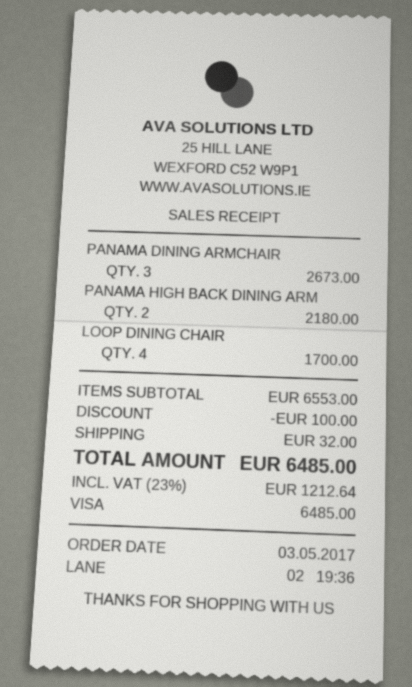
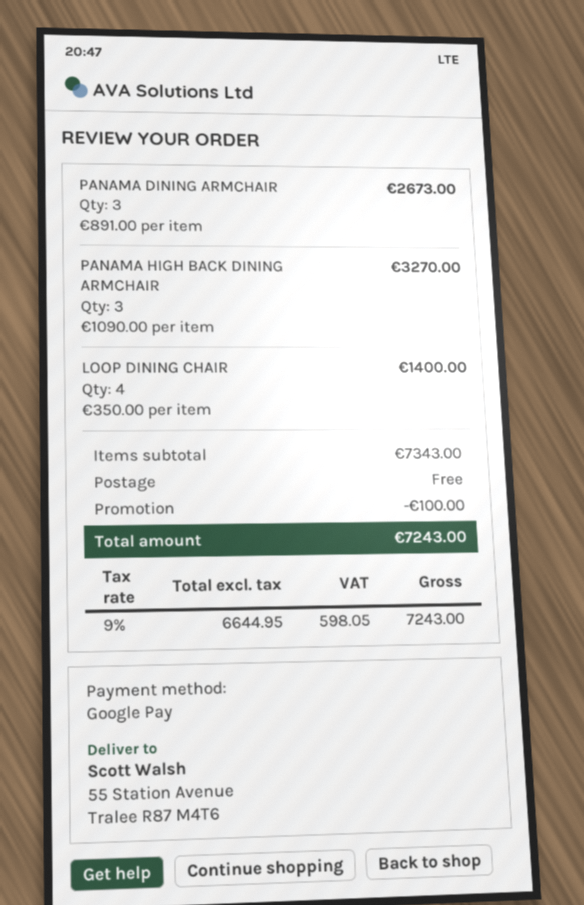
payment method: Visa -> Google Pay
PANAMA HIGH BACK DINING ARM: 2 for 2180.00 -> 3 for 3270.00
LOOP DINING CHAIR: 4 for 1700.00 -> 4 for 1400.00
subtotal: 6553.00 -> 7343.00
shipping: 32.00 -> 0.00
tax: 23% = 1212.64 -> 9% = 598.05
total: 6485.00 -> 7243.00

